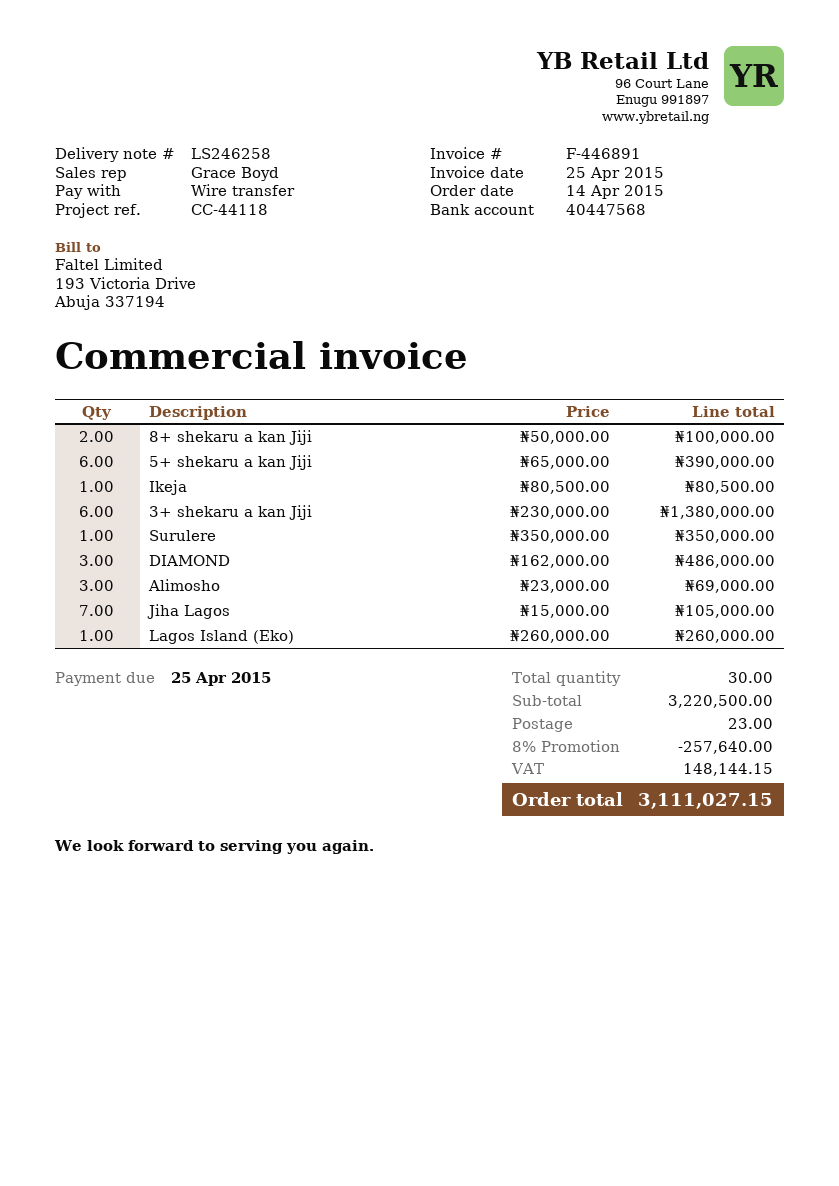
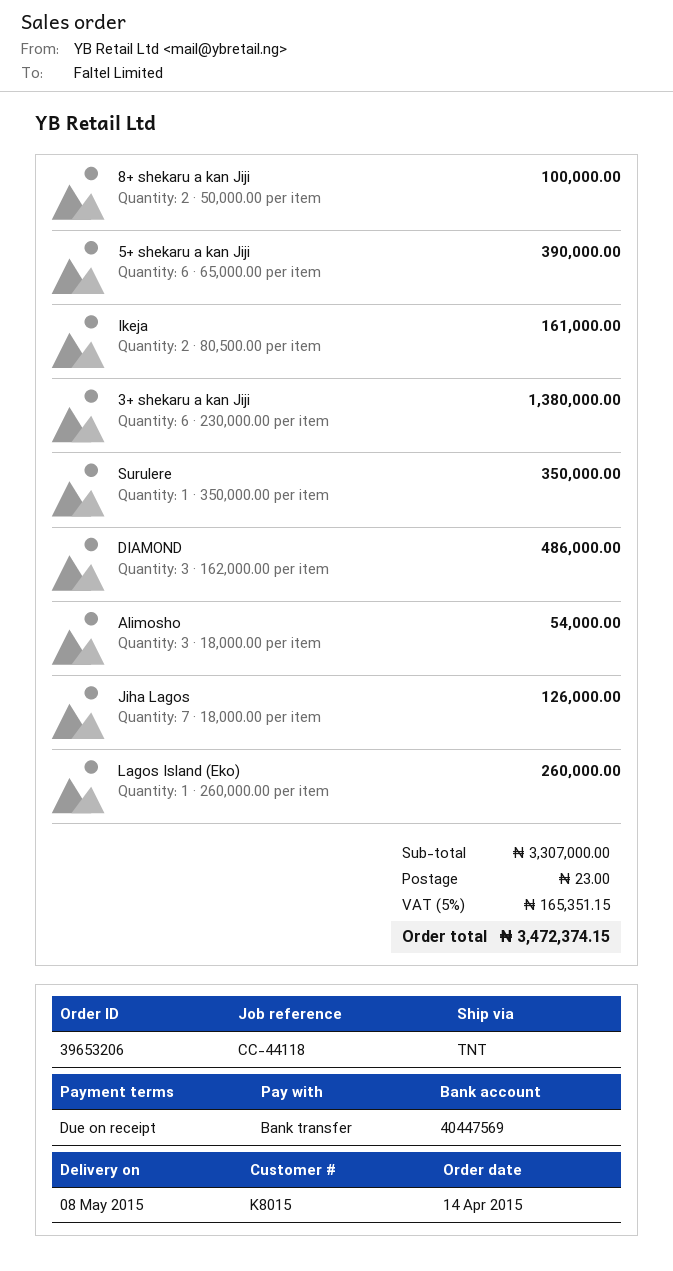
bank account: 40447568 -> 40447569
Ikeja: 1 x 80500.00 = 80500.00 -> 2 x 80500.00 = 161000.00
Alimosho: 3 x 23000.00 = 69000.00 -> 3 x 18000.00 = 54000.00
Jiha Lagos: 7 x 15000.00 = 105000.00 -> 7 x 18000.00 = 126000.00
subtotal: 3220500.00 -> 3307000.00
discount: 8% = 257640.00 -> none
tax: 148144.15 -> 165351.15
total: 3111027.15 -> 3472374.15

